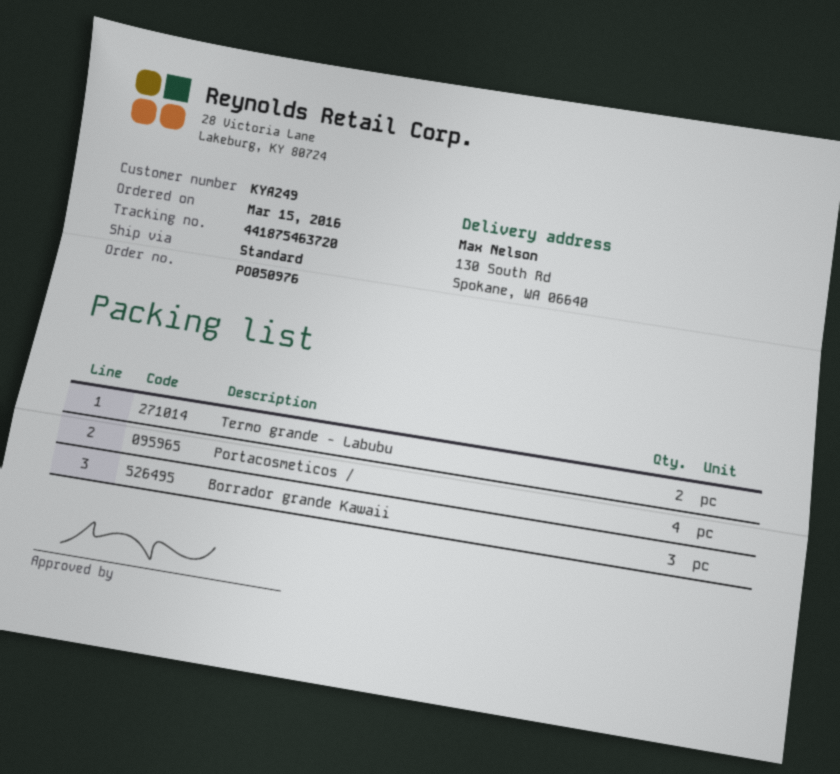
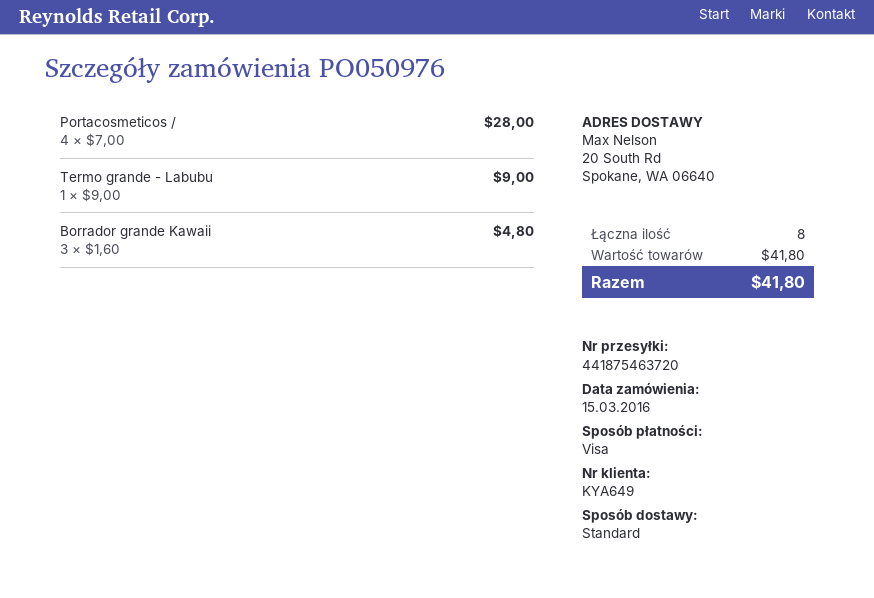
customer number: KYA249 -> KYA649
ship to: 130 South Rd, Spokane, WA 06640 -> 20 South Rd, Spokane, WA 06640
Termo grande - Labubu: 2 -> 1

